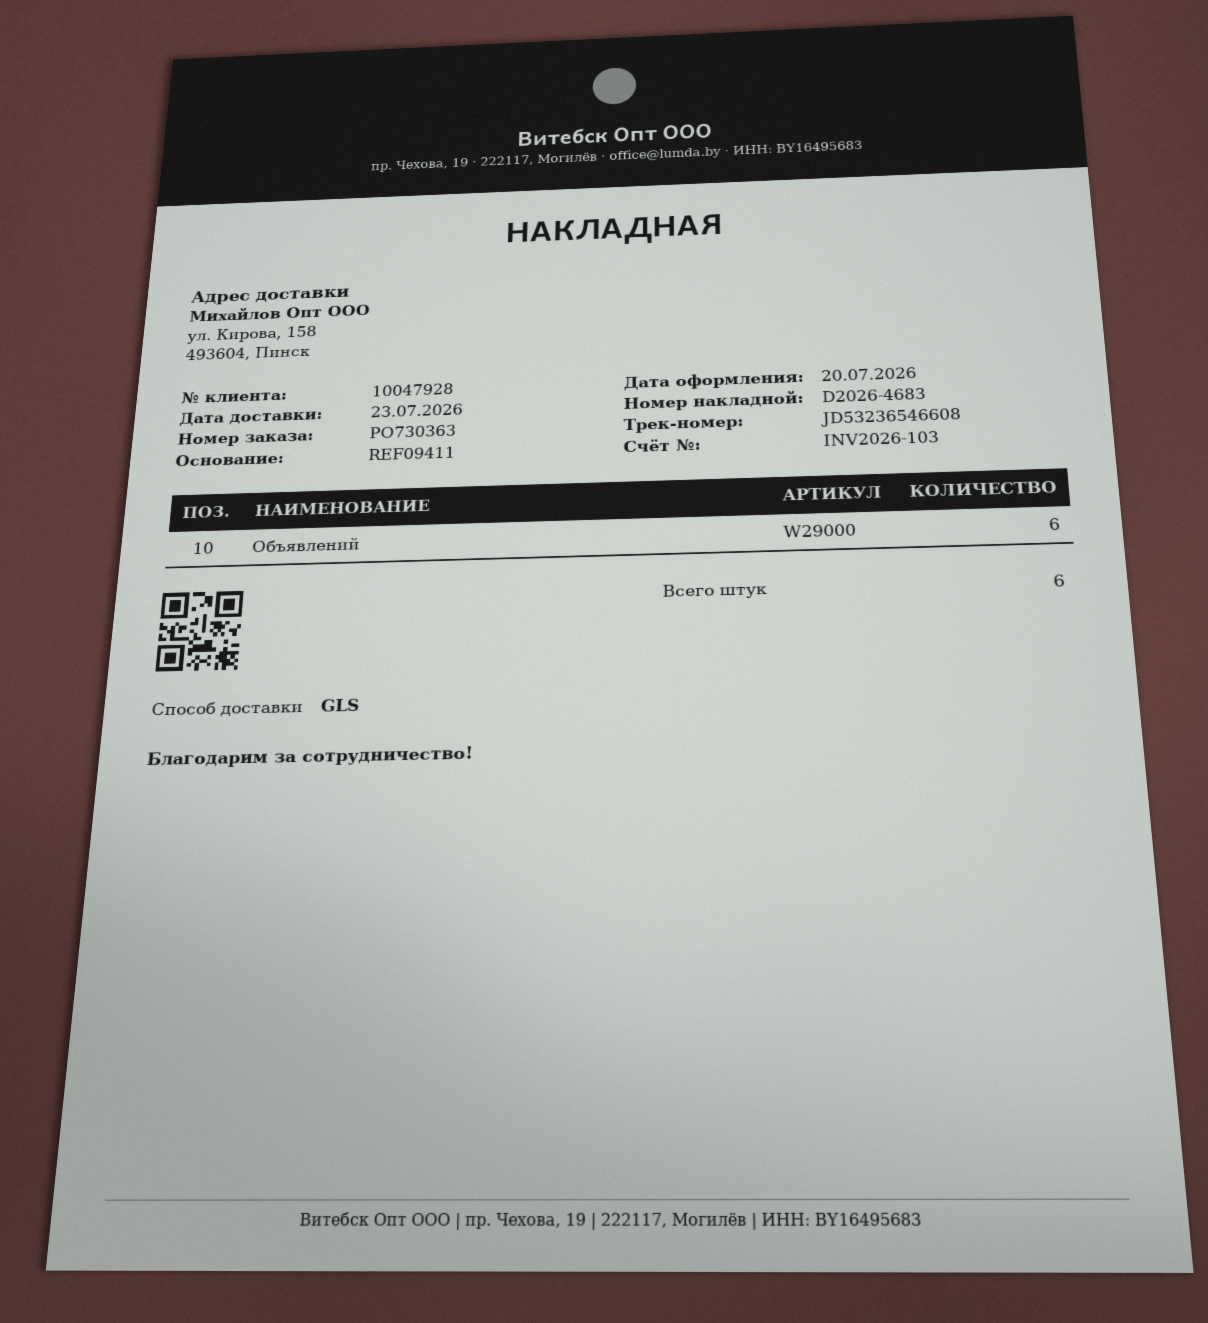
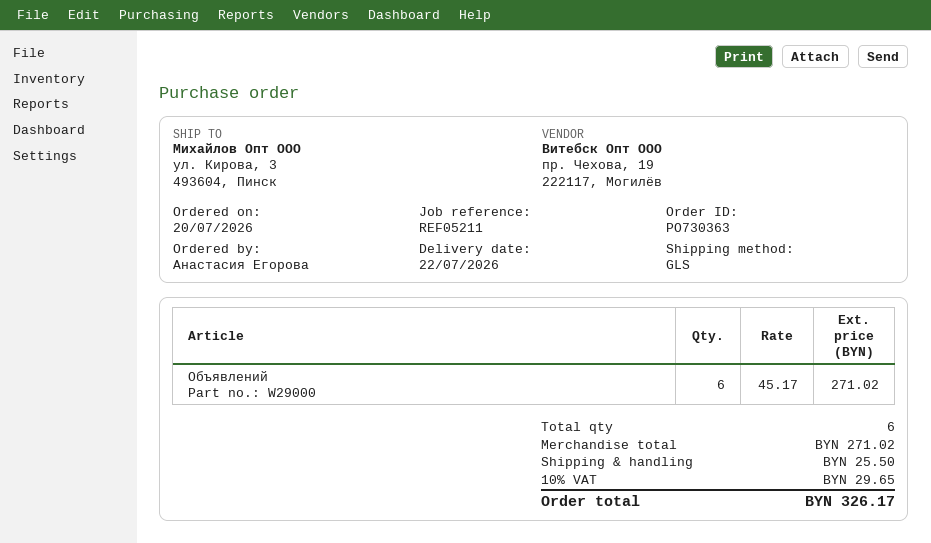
delivery date: 2026-07-23 -> 2026-07-22
reference: REF09411 -> REF05211
ship to: ул. Кирова, 158, 493604, Пинск -> ул. Кирова, 3, 493604, Пинск

